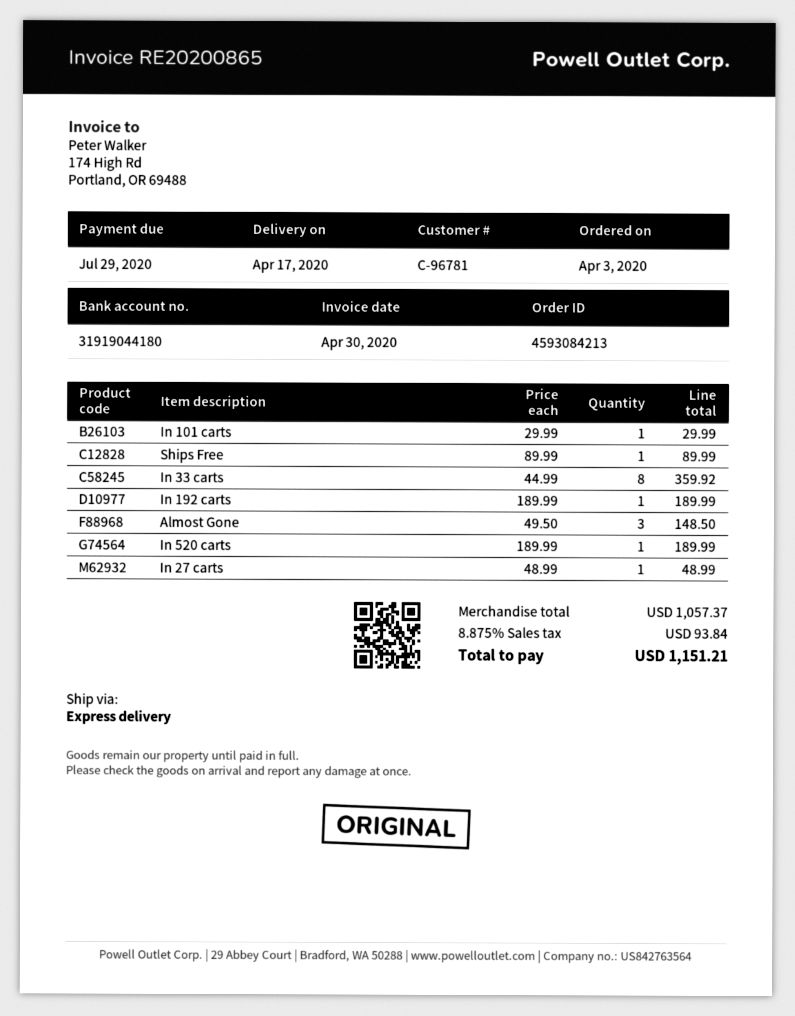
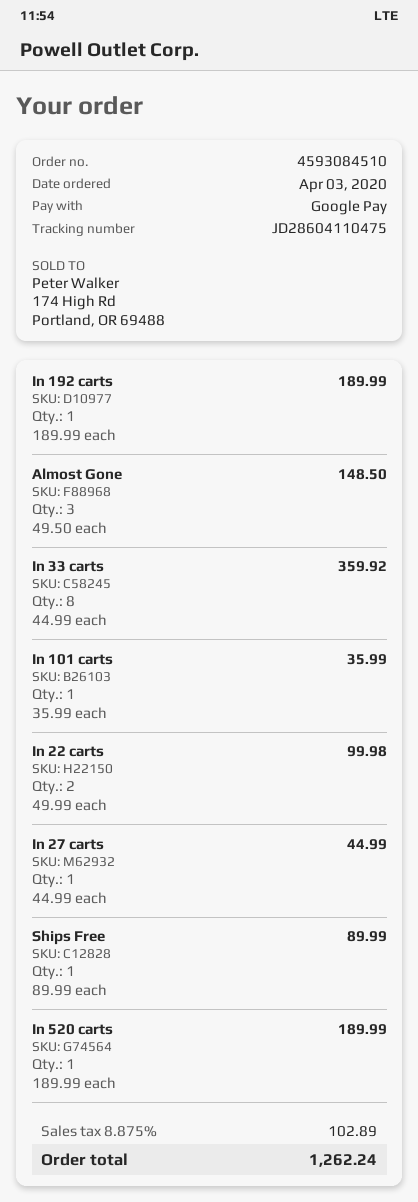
order number: 4593084213 -> 4593084510
In 101 carts: 1 x 29.99 = 29.99 -> 1 x 35.99 = 35.99
In 27 carts: 1 x 48.99 = 48.99 -> 1 x 44.99 = 44.99
In 22 carts: none -> 2 x 49.99 = 99.98
tax: 8.875% = 93.84 -> 8.875% = 102.89
total: 1151.21 -> 1262.24

